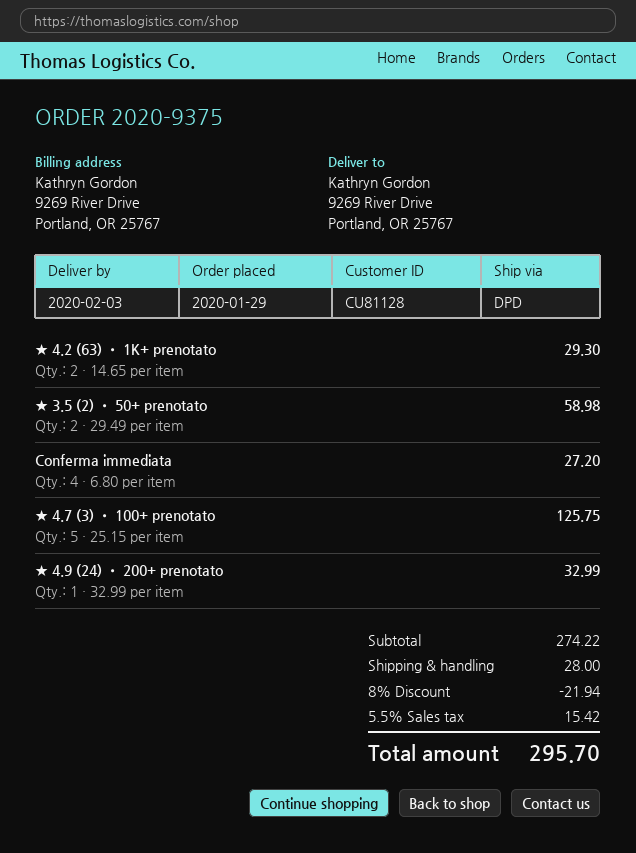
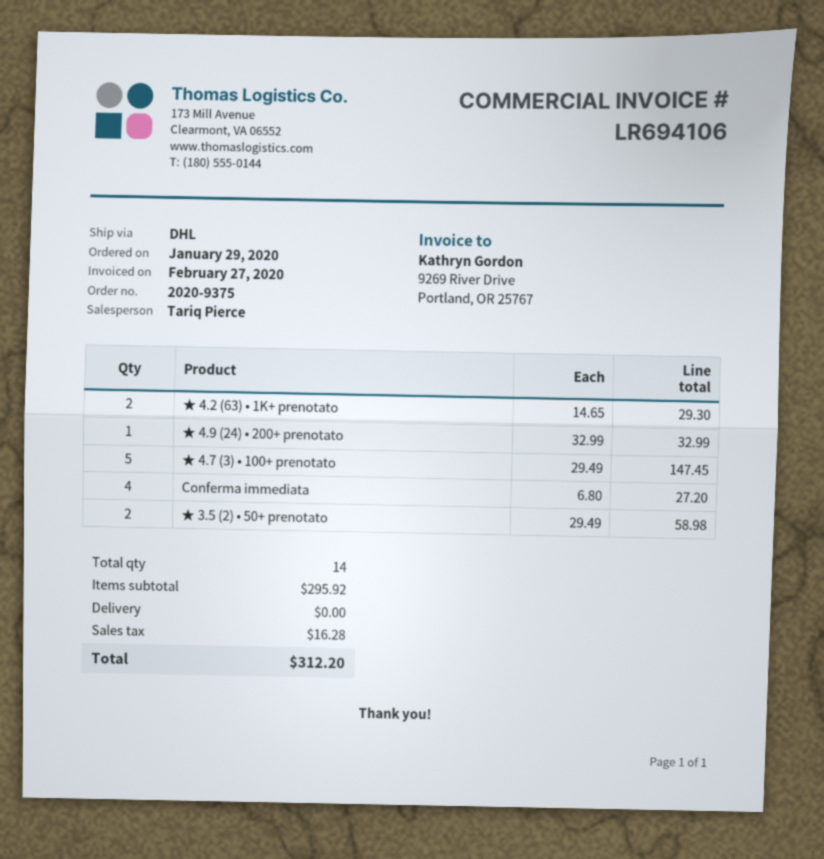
shipping method: DPD -> DHL
★ 4.7 (3) • 100+ prenotato: 5 x 25.15 = 125.75 -> 5 x 29.49 = 147.45
subtotal: 274.22 -> 295.92
discount: 8% = 21.94 -> none
shipping: 28.00 -> 0.00
tax: 15.42 -> 16.28
total: 295.70 -> 312.20

